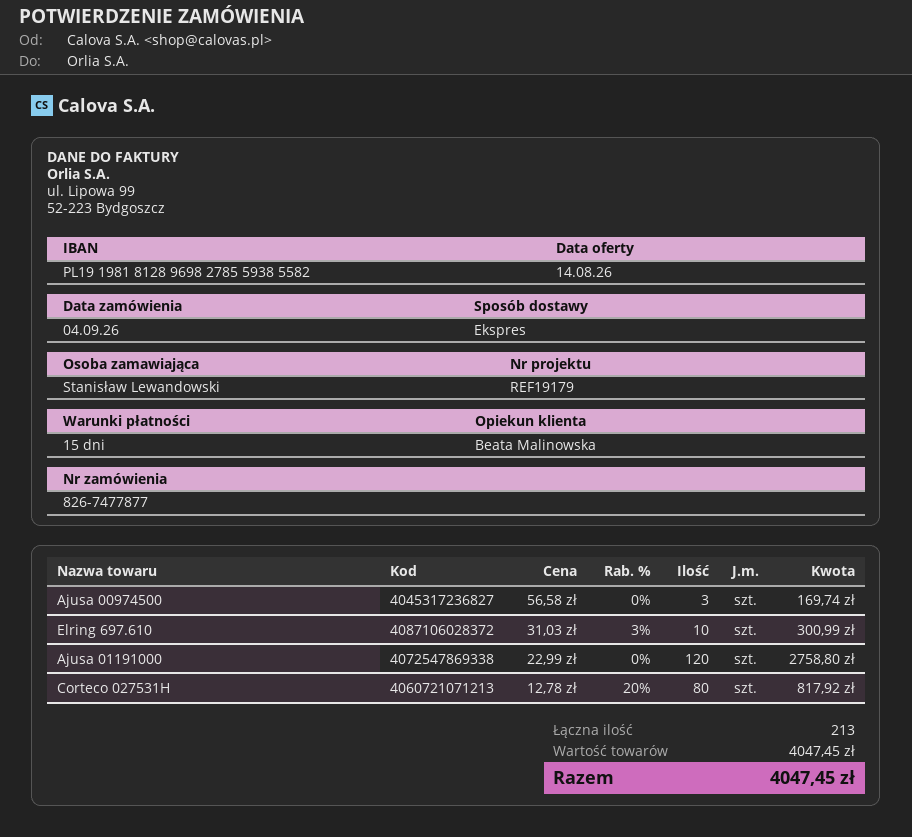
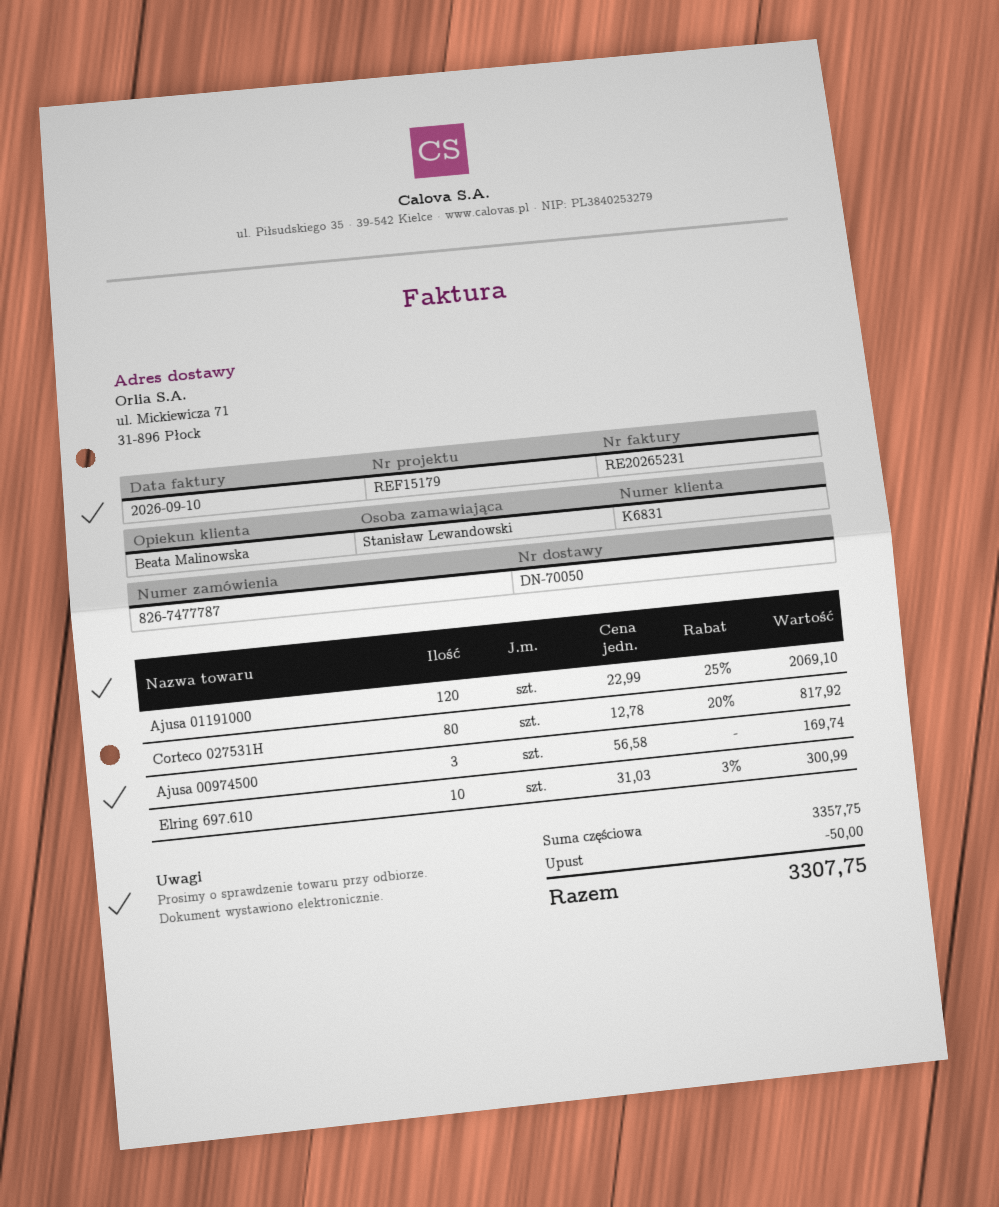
order number: 826-7477877 -> 826-7477787
reference: REF19179 -> REF15179
Ajusa 01191000: 120 x 22.99 = 2758.80 -> 120 x 22.99 - 25% = 2069.10
subtotal: 4047.45 -> 3357.75
discount: none -> 50.00
total: 4047.45 -> 3307.75

